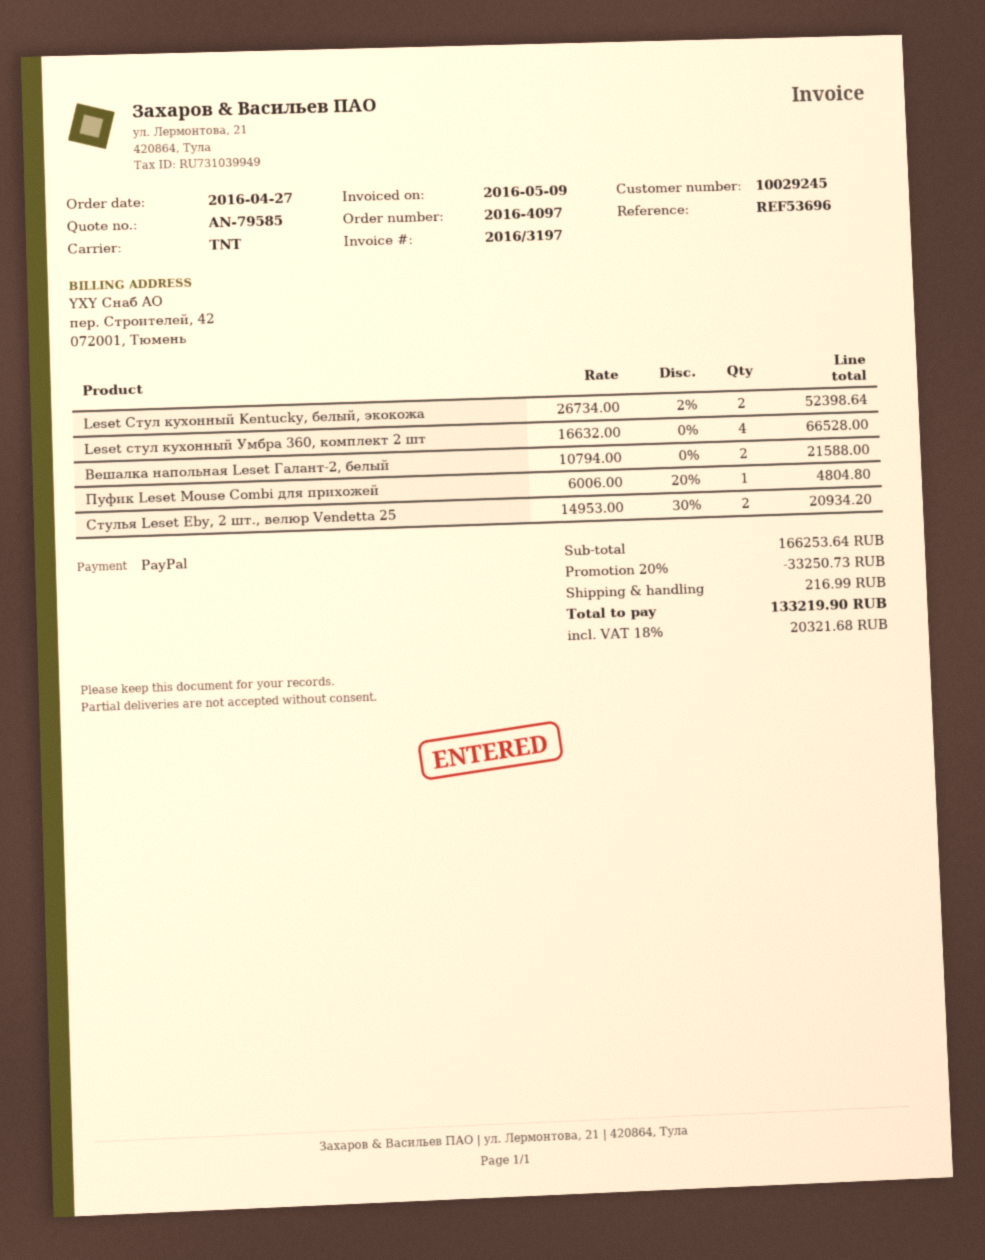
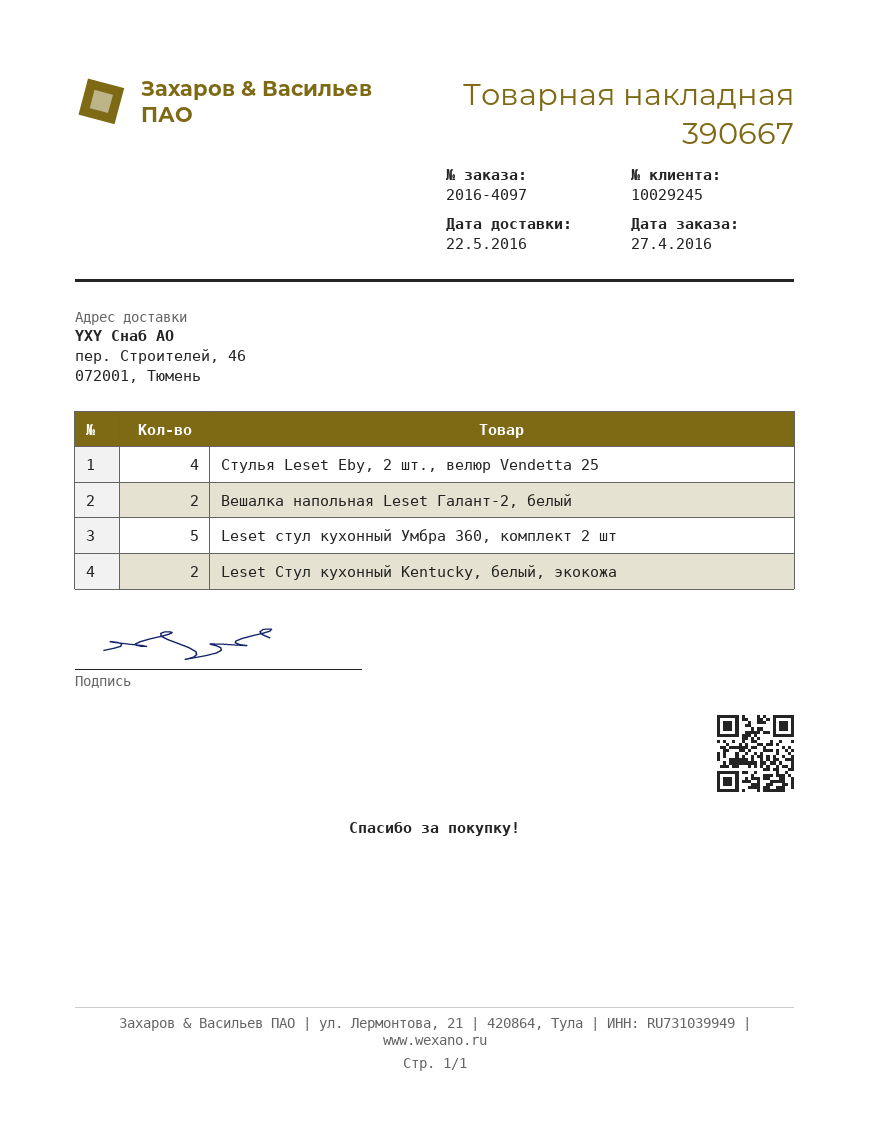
Leset стул кухонный Умбра 360, комплект 2 шт: 4 -> 5
Пуфик Leset Mouse Combi для прихожей: 1 -> none
Стулья Leset Eby, 2 шт., велюр Vendetta 25: 2 -> 4

